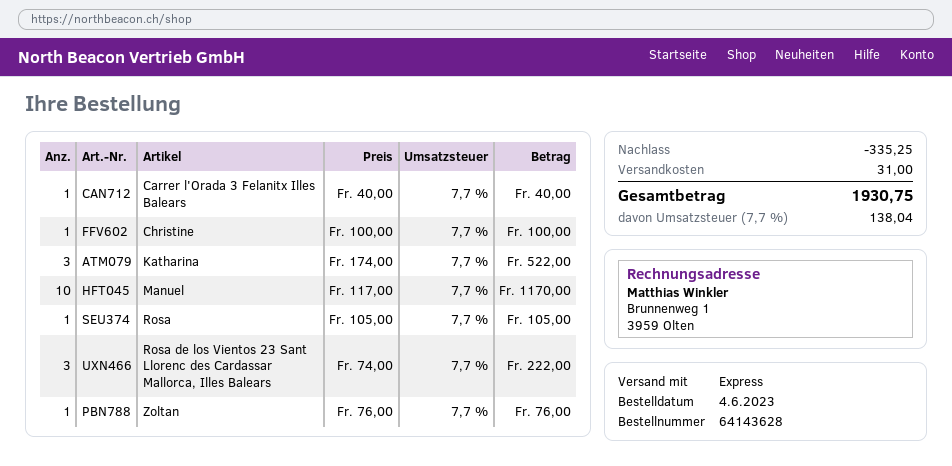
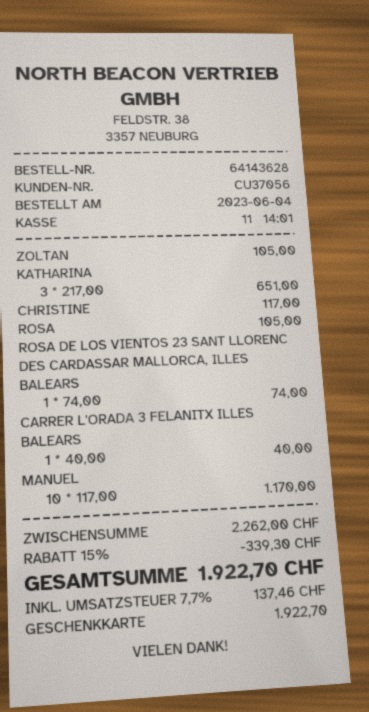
Christine: 1 x 100.00 = 100.00 -> 1 x 117.00 = 117.00
Katharina: 3 x 174.00 = 522.00 -> 3 x 217.00 = 651.00
Rosa de los Vientos 23 Sant Llorenc des Cardassar Mallorca, Illes Balears: 3 x 74.00 = 222.00 -> 1 x 74.00 = 74.00
Zoltan: 1 x 76.00 = 76.00 -> 1 x 105.00 = 105.00
discount: 335.25 -> 339.30
shipping: 31.00 -> none
tax: 7.7% = 138.04 -> 7.7% = 137.46
total: 1930.75 -> 1922.70

